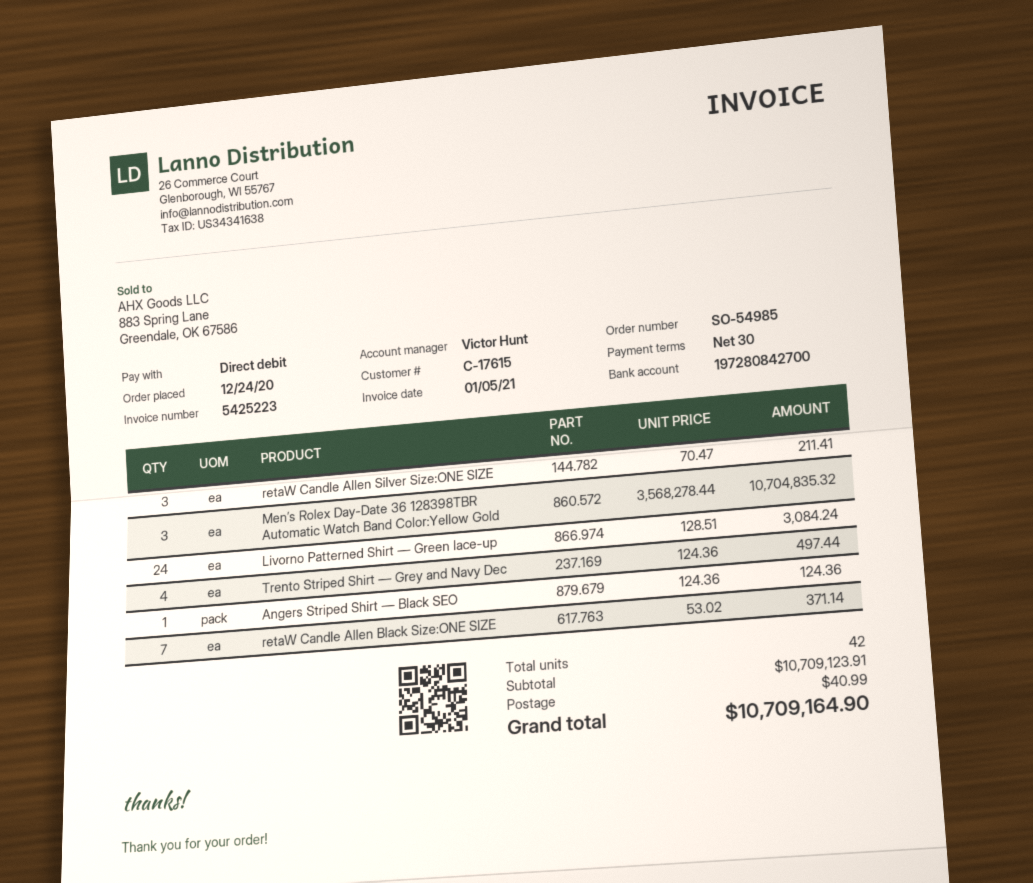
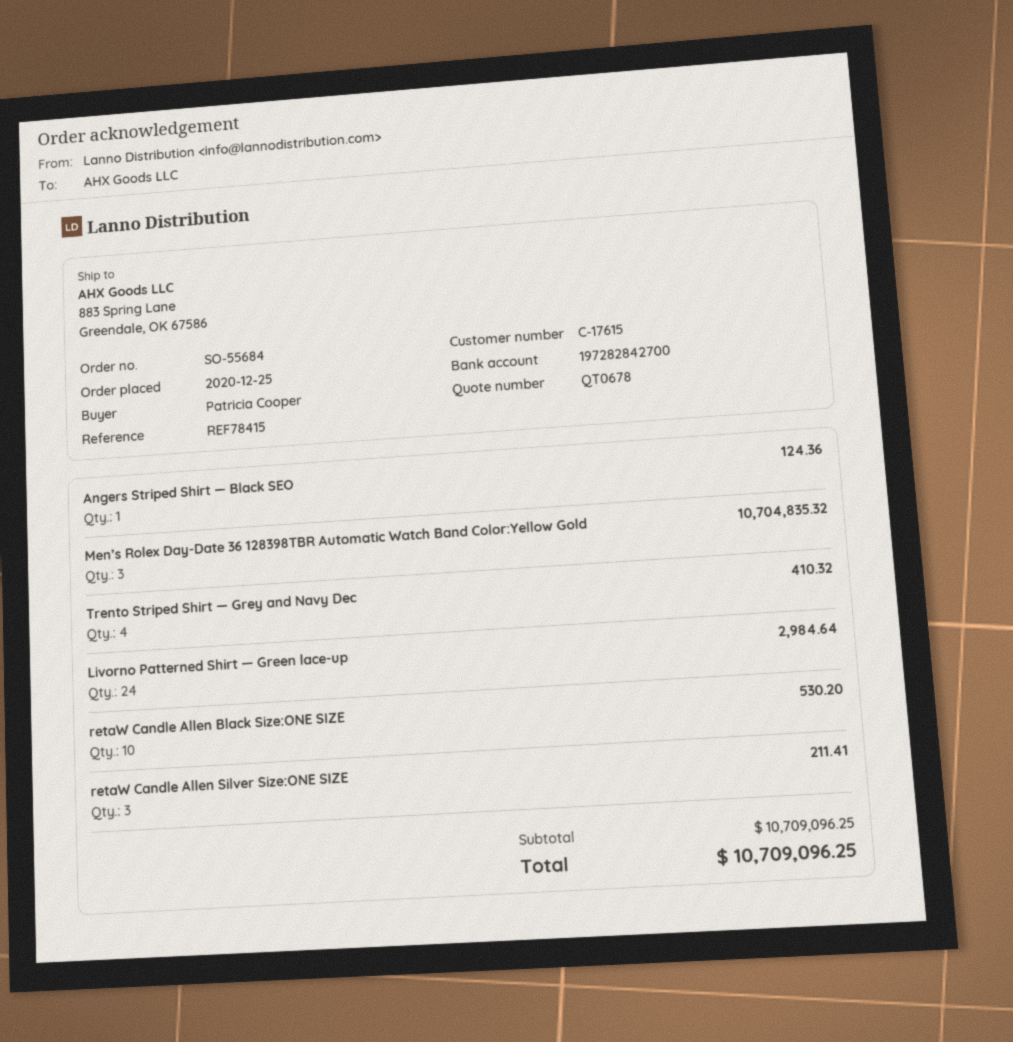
order number: SO-54985 -> SO-55684
order date: 2020-12-24 -> 2020-12-25
bank account: 197280842700 -> 197282842700
Livorno Patterned Shirt — Green lace-up: 24 for 3084.24 -> 24 for 2984.64
Trento Striped Shirt — Grey and Navy Dec: 4 for 497.44 -> 4 for 410.32
retaW Candle Allen Black Size:ONE SIZE: 7 for 371.14 -> 10 for 530.20
subtotal: 10709123.91 -> 10709096.25
shipping: 40.99 -> none
total: 10709164.90 -> 10709096.25

